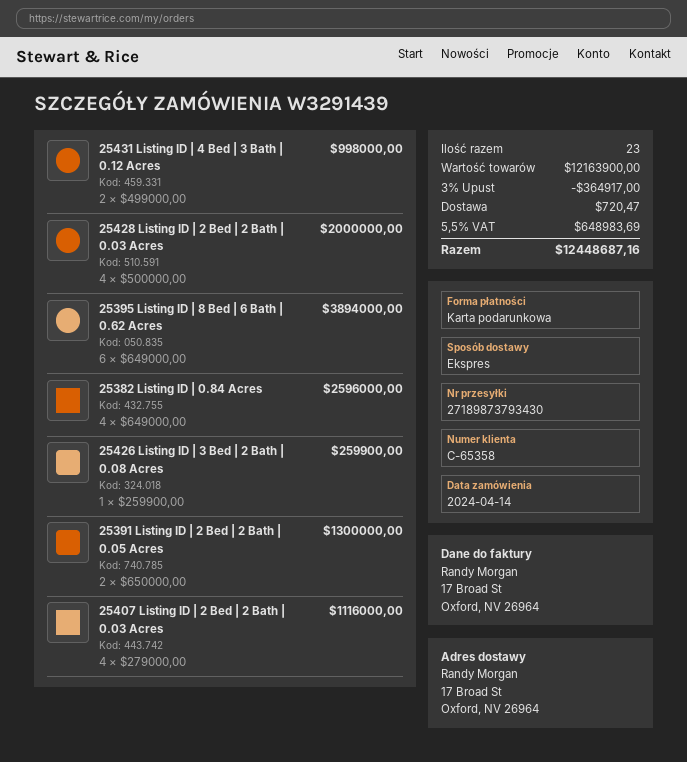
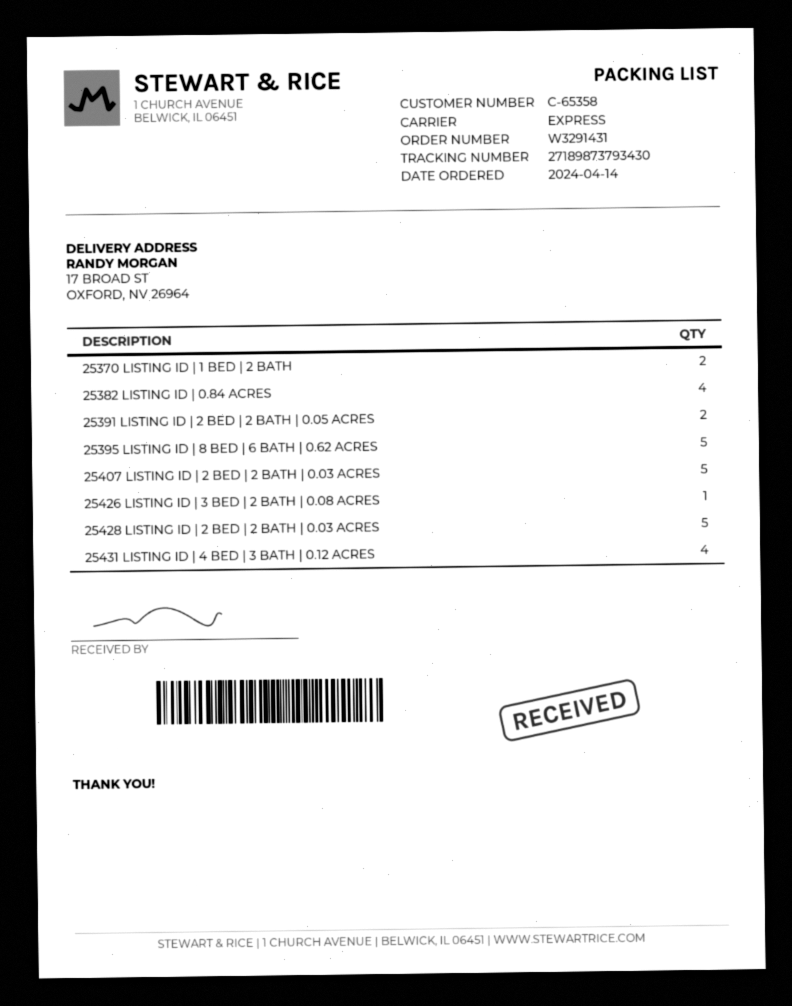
order number: W3291439 -> W3291431
25431 Listing ID | 4 Bed | 3 Bath | 0.12 Acres: 2 -> 4
25428 Listing ID | 2 Bed | 2 Bath | 0.03 Acres: 4 -> 5
25395 Listing ID | 8 Bed | 6 Bath | 0.62 Acres: 6 -> 5
25407 Listing ID | 2 Bed | 2 Bath | 0.03 Acres: 4 -> 5
25370 LISTING ID | 1 BED | 2 BATH: none -> 2

